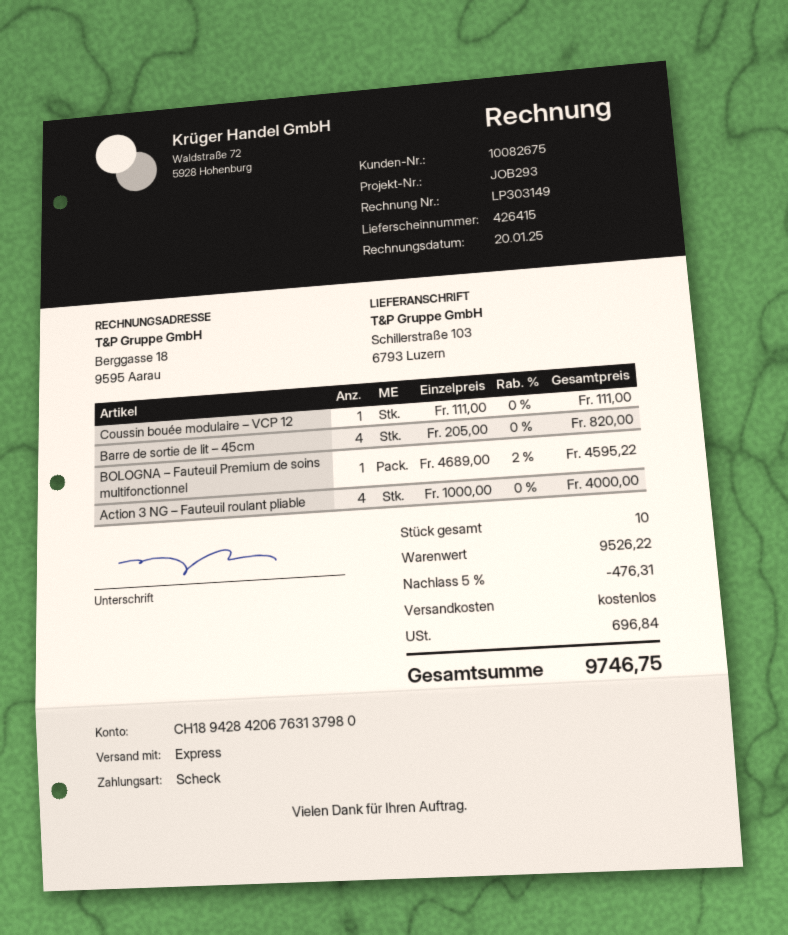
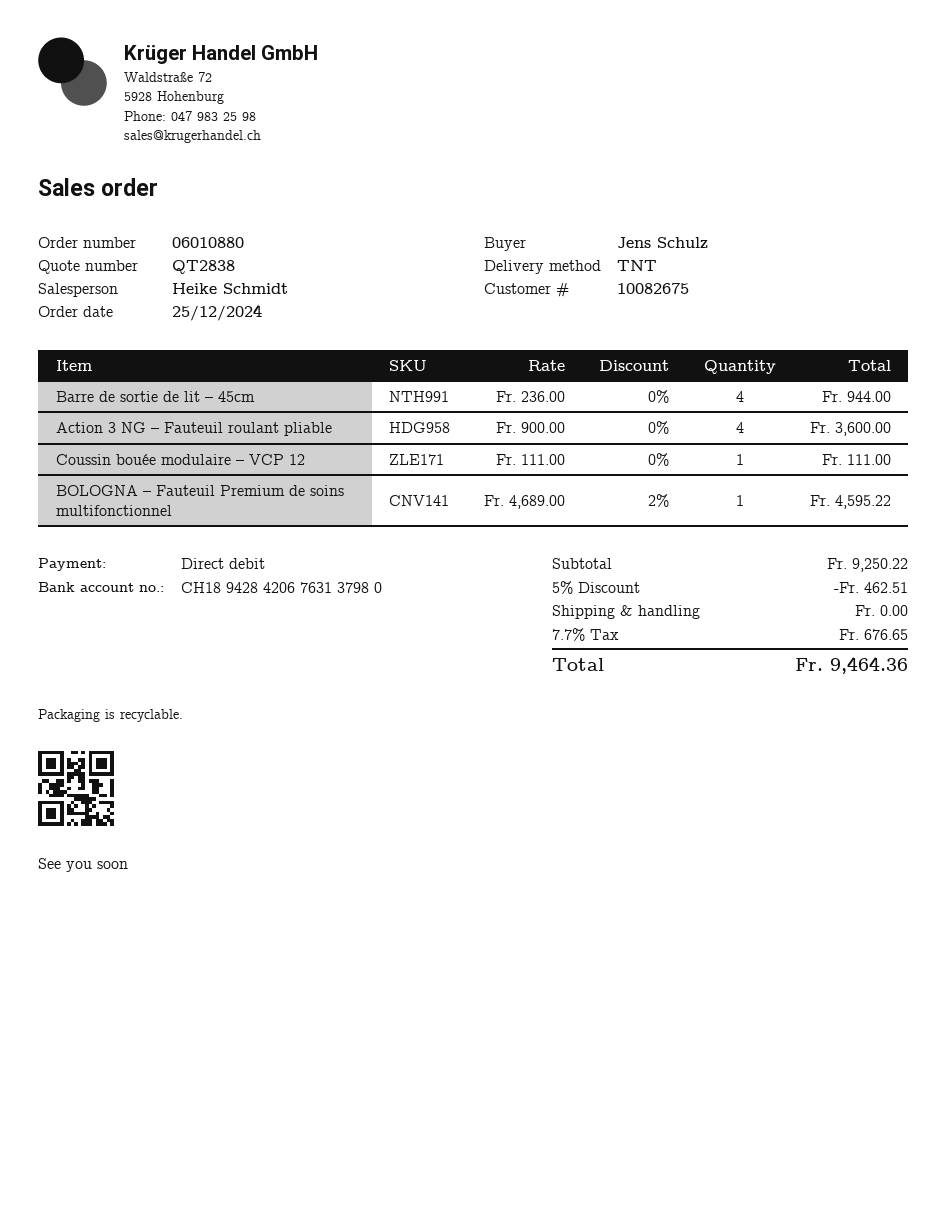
payment method: cheque -> direct debit
shipping method: express -> TNT
Barre de sortie de lit – 45cm: 4 x 205.00 = 820.00 -> 4 x 236.00 = 944.00
Action 3 NG – Fauteuil roulant pliable: 4 x 1000.00 = 4000.00 -> 4 x 900.00 = 3600.00
subtotal: 9526.22 -> 9250.22
discount: 5% = 476.31 -> 5% = 462.51
tax: 696.84 -> 676.65
total: 9746.75 -> 9464.36

